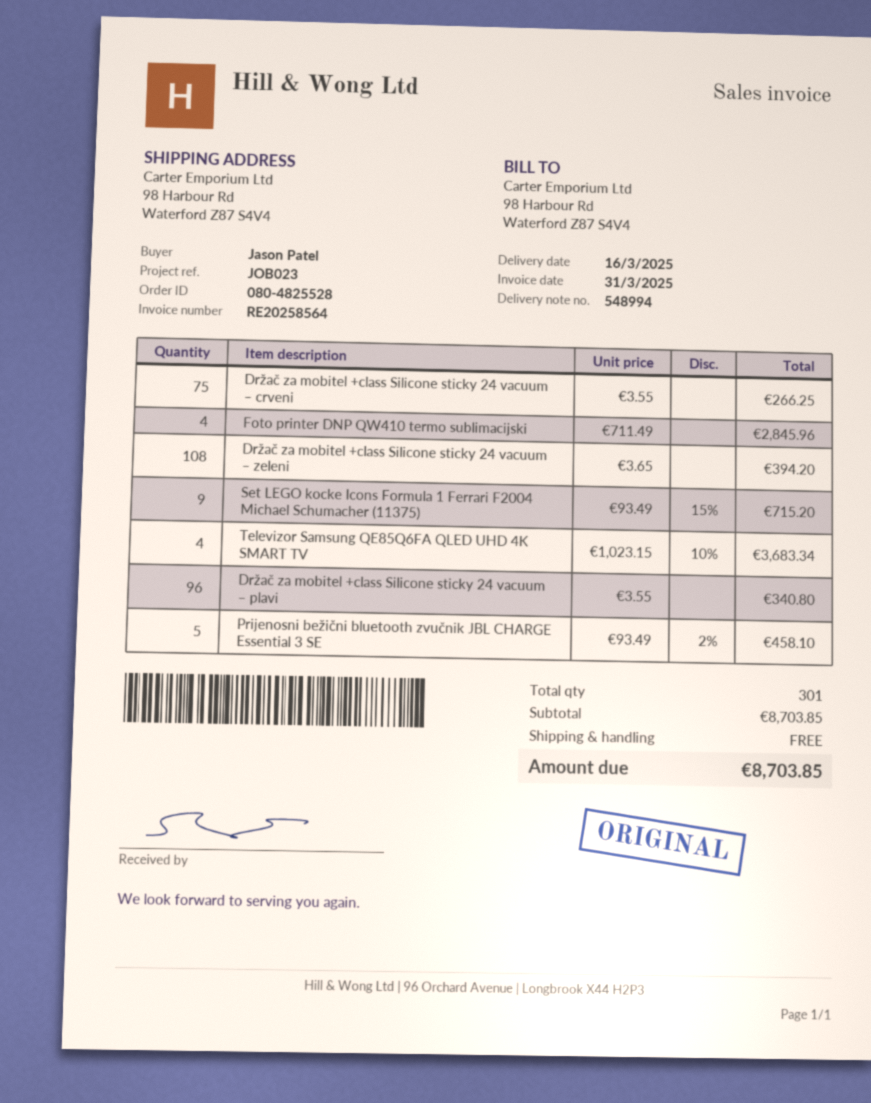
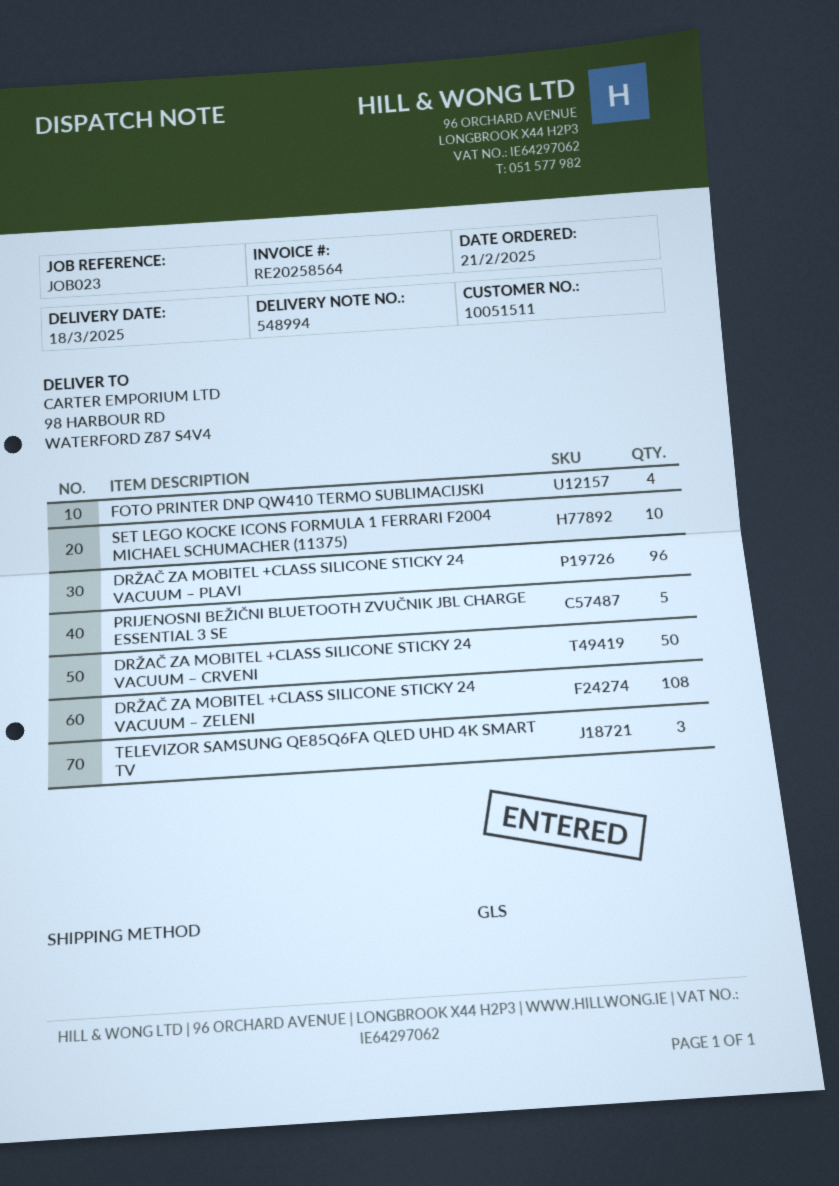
delivery date: 2025-03-16 -> 2025-03-18
Držač za mobitel +class Silicone sticky 24 vacuum – crveni: 75 -> 50
Set LEGO kocke Icons Formula 1 Ferrari F2004 Michael Schumacher (11375): 9 -> 10
Televizor Samsung QE85Q6FA QLED UHD 4K SMART TV: 4 -> 3

